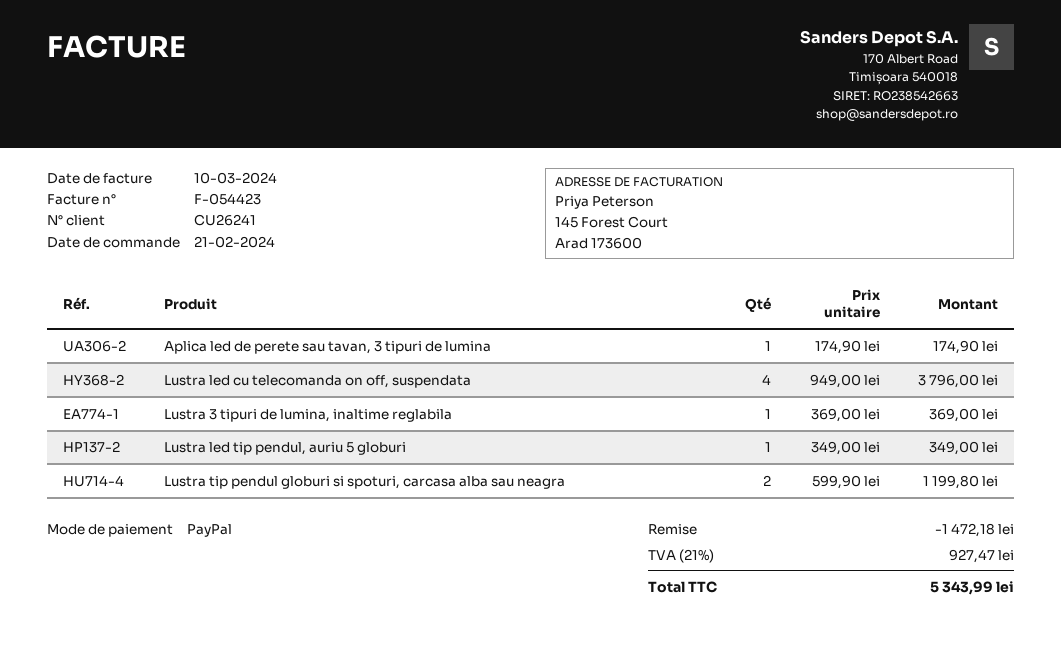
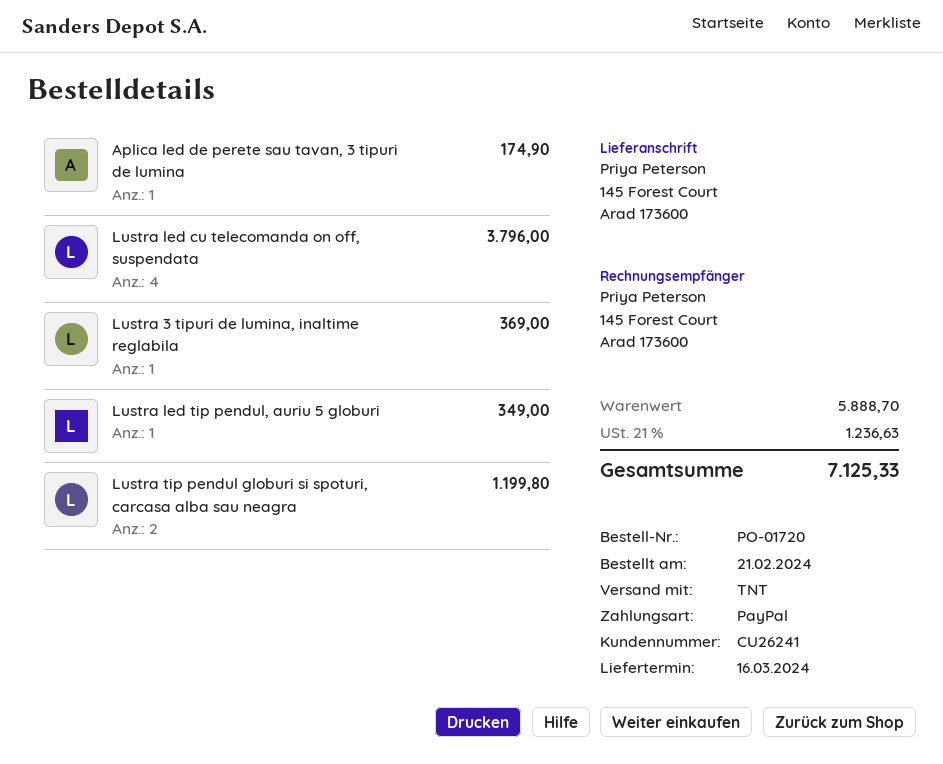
discount: 1472.18 -> none
tax: 21% = 927.47 -> 21% = 1236.63
total: 5343.99 -> 7125.33

